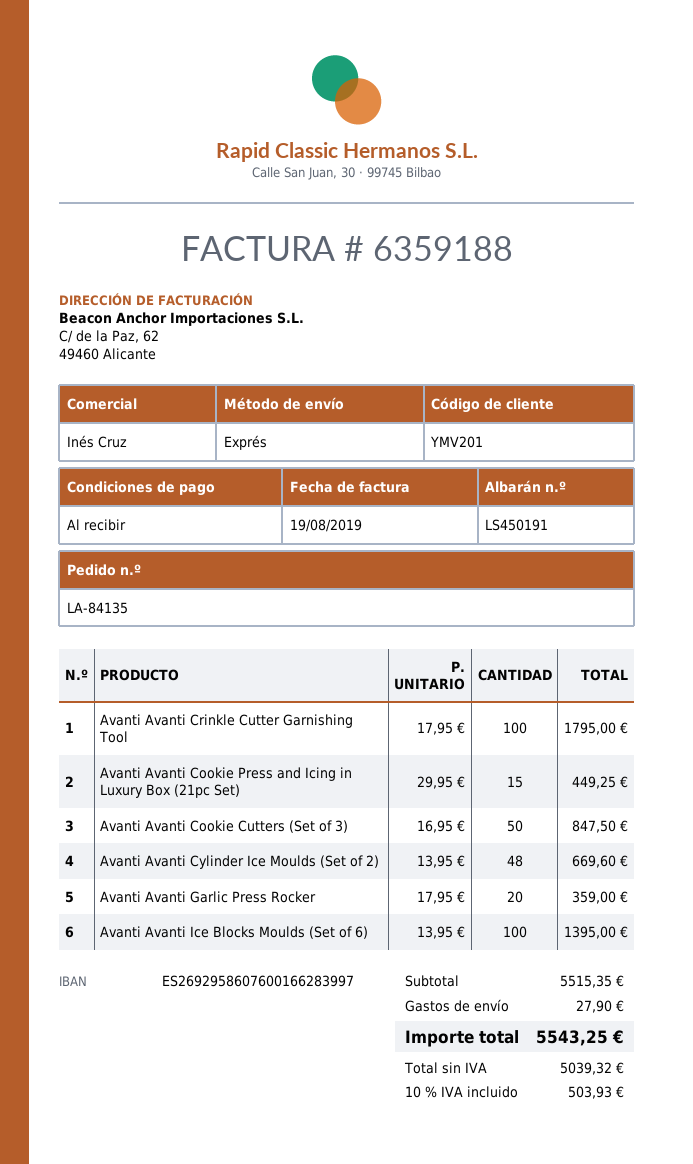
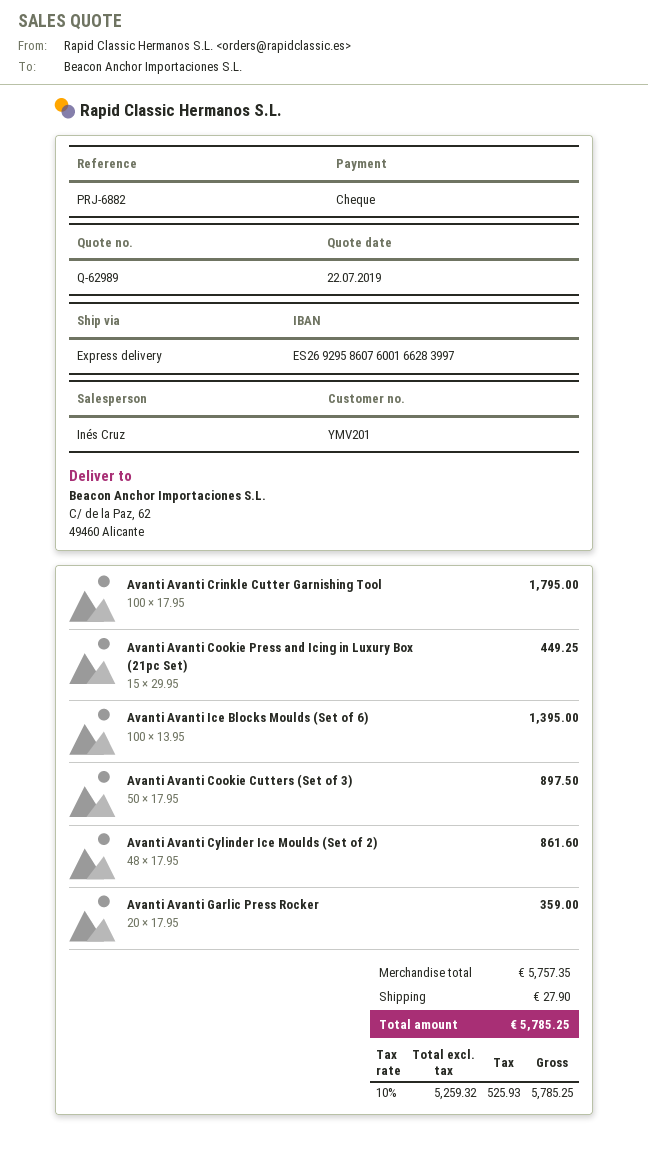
Avanti Avanti Cookie Cutters (Set of 3): 50 x 16.95 = 847.50 -> 50 x 17.95 = 897.50
Avanti Avanti Cylinder Ice Moulds (Set of 2): 48 x 13.95 = 669.60 -> 48 x 17.95 = 861.60
subtotal: 5515.35 -> 5757.35
net: 5039.32 -> 5259.32
tax: 10% = 503.93 -> 10% = 525.93
total: 5543.25 -> 5785.25

